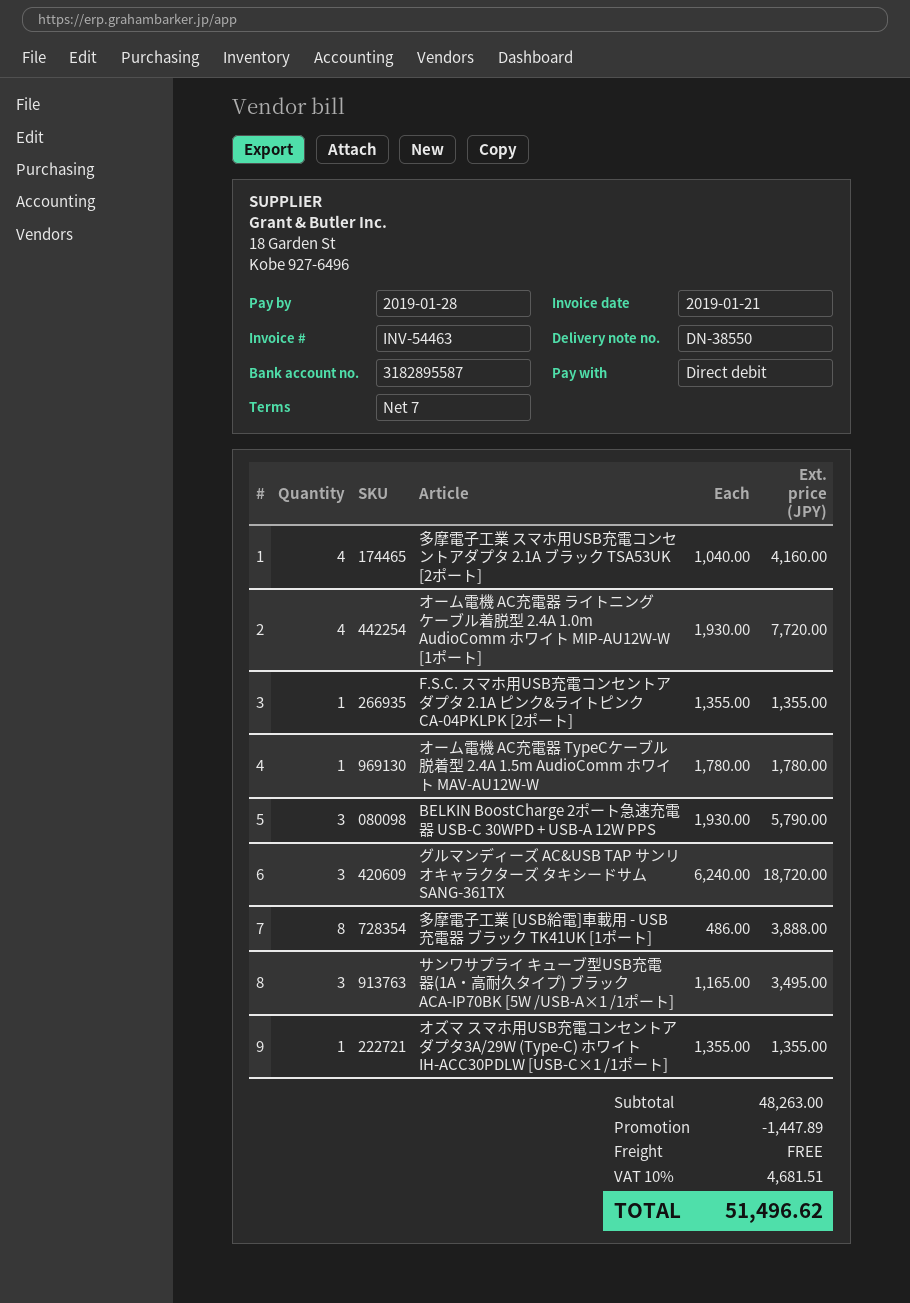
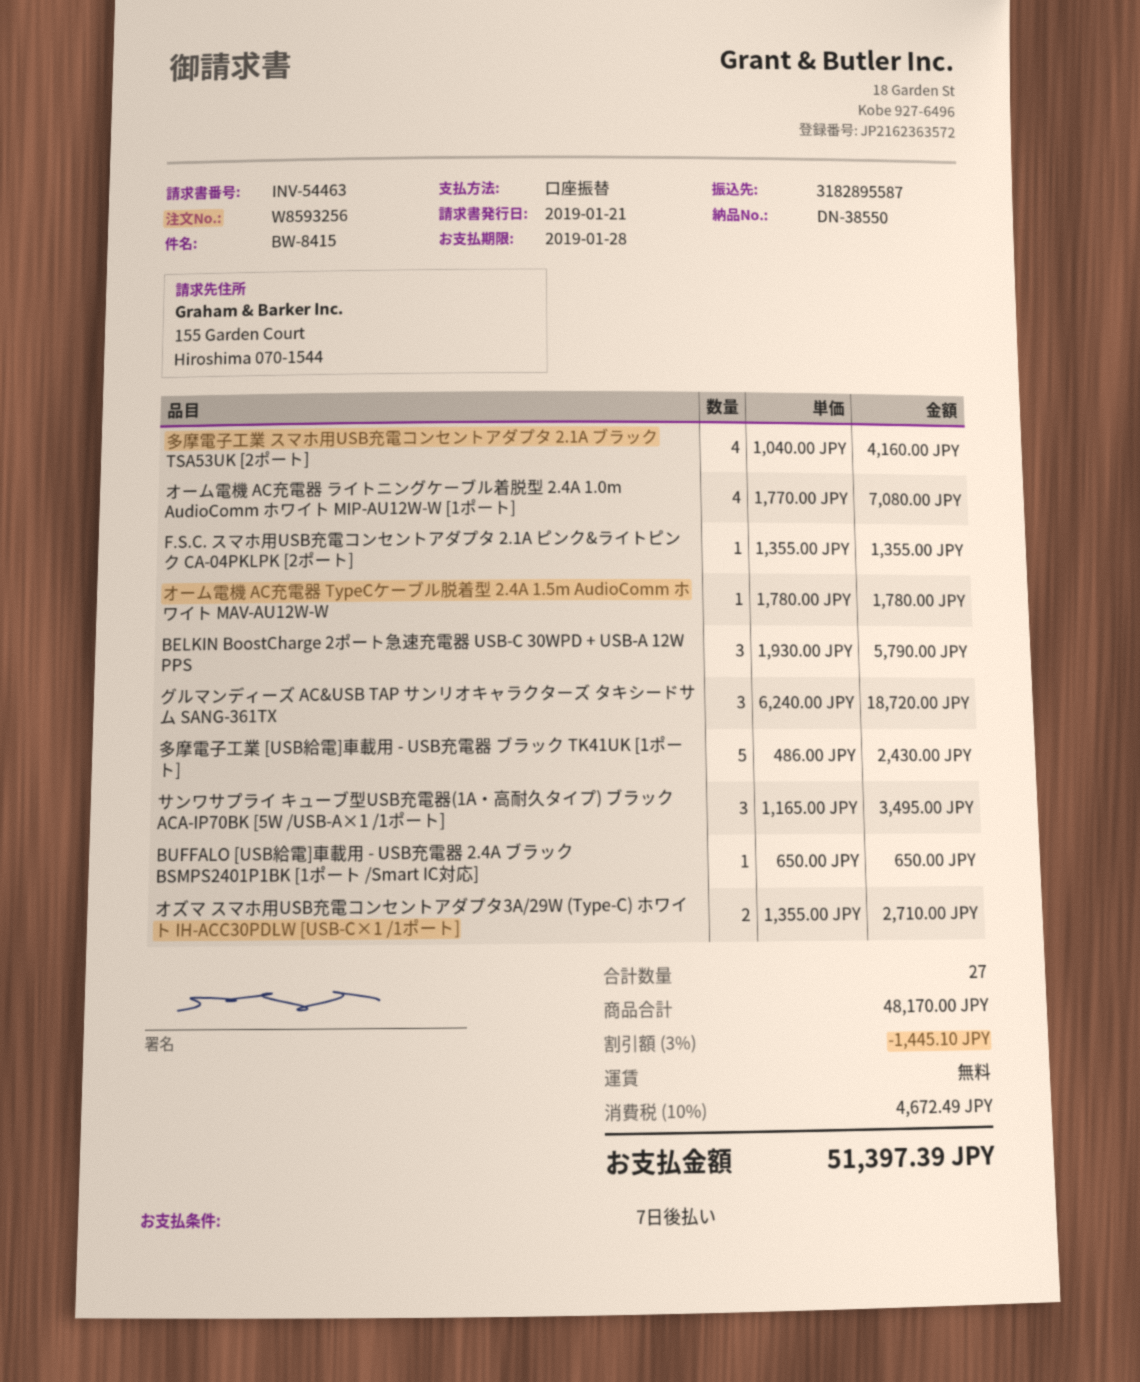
オーム電機 AC充電器 ライトニングケーブル着脱型 2.4A 1.0m AudioComm ホワイト MIP-AU12W-W [1ポート]: 4 x 1930.00 = 7720.00 -> 4 x 1770.00 = 7080.00
多摩電子工業 [USB給電]車載用 - USB充電器 ブラック TK41UK [1ポート]: 8 x 486.00 = 3888.00 -> 5 x 486.00 = 2430.00
オズマ スマホ用USB充電コンセントアダプタ3A/29W (Type-C) ホワイト IH-ACC30PDLW [USB-C×1 /1ポート]: 1 x 1355.00 = 1355.00 -> 2 x 1355.00 = 2710.00
BUFFALO [USB給電]車載用 - USB充電器 2.4A ブラック BSMPS2401P1BK [1ポート /Smart IC対応]: none -> 1 x 650.00 = 650.00
subtotal: 48263.00 -> 48170.00
discount: 1447.89 -> 1445.10
tax: 10% = 4681.51 -> 10% = 4672.49
total: 51496.62 -> 51397.39

